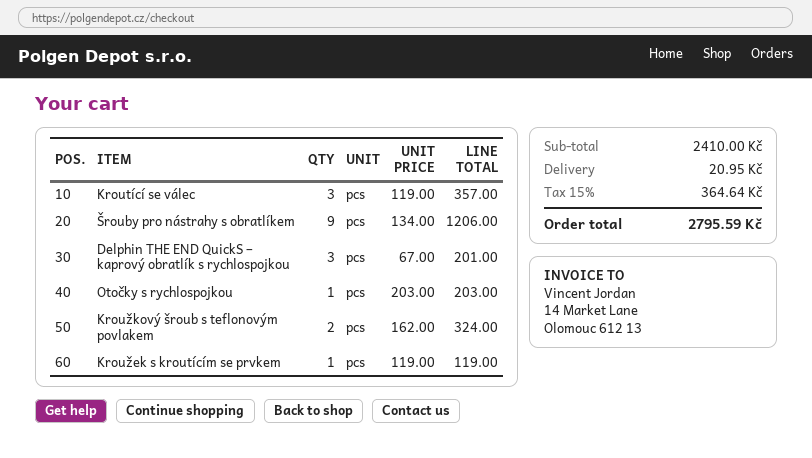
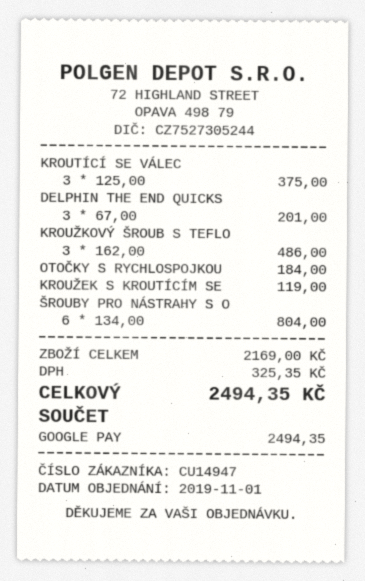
Kroutící se válec: 3 x 119.00 = 357.00 -> 3 x 125.00 = 375.00
Šrouby pro nástrahy s obratlíkem: 9 x 134.00 = 1206.00 -> 6 x 134.00 = 804.00
Otočky s rychlospojkou: 1 x 203.00 = 203.00 -> 1 x 184.00 = 184.00
Kroužkový šroub s teflonovým povlakem: 2 x 162.00 = 324.00 -> 3 x 162.00 = 486.00
subtotal: 2410.00 -> 2169.00
shipping: 20.95 -> none
tax: 364.64 -> 325.35
total: 2795.59 -> 2494.35

